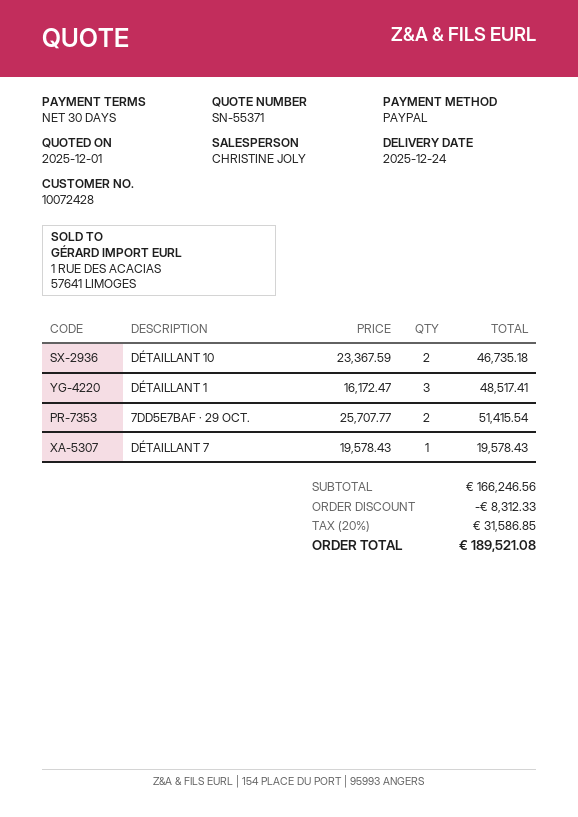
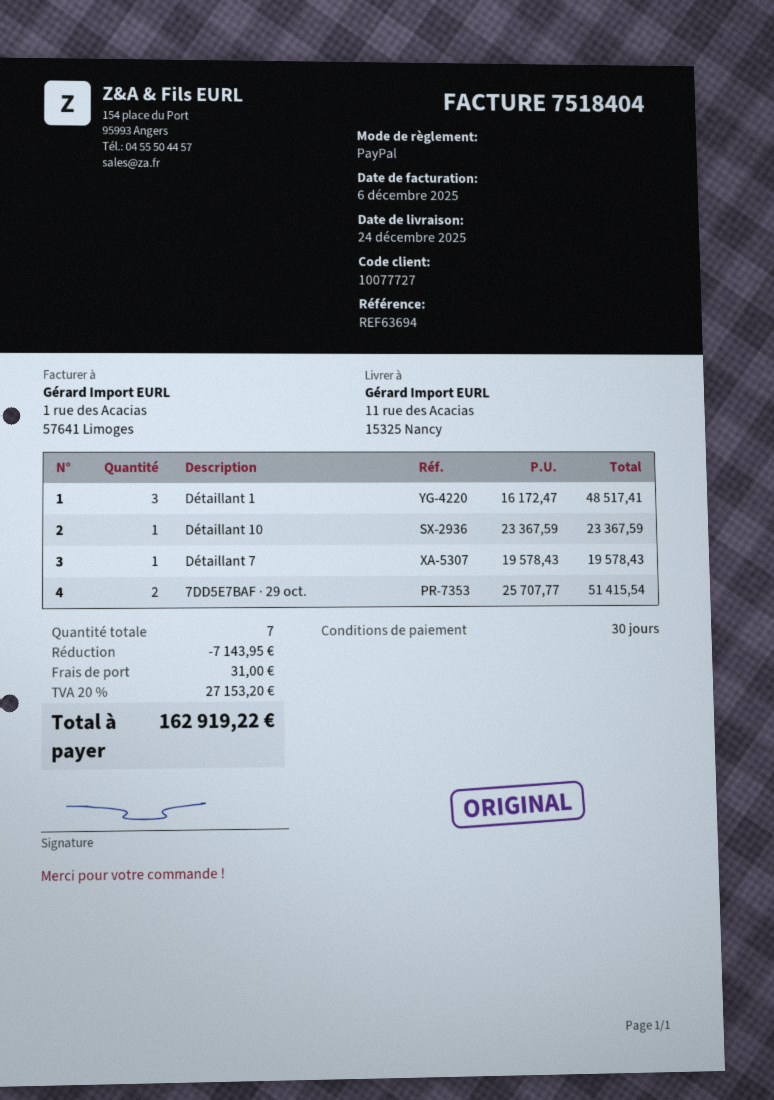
customer number: 10072428 -> 10077727
DÉTAILLANT 10: 2 x 23367.59 = 46735.18 -> 1 x 23367.59 = 23367.59
discount: 8312.33 -> 7143.95
shipping: none -> 31.00
tax: 20% = 31586.85 -> 20% = 27153.20
total: 189521.08 -> 162919.22

